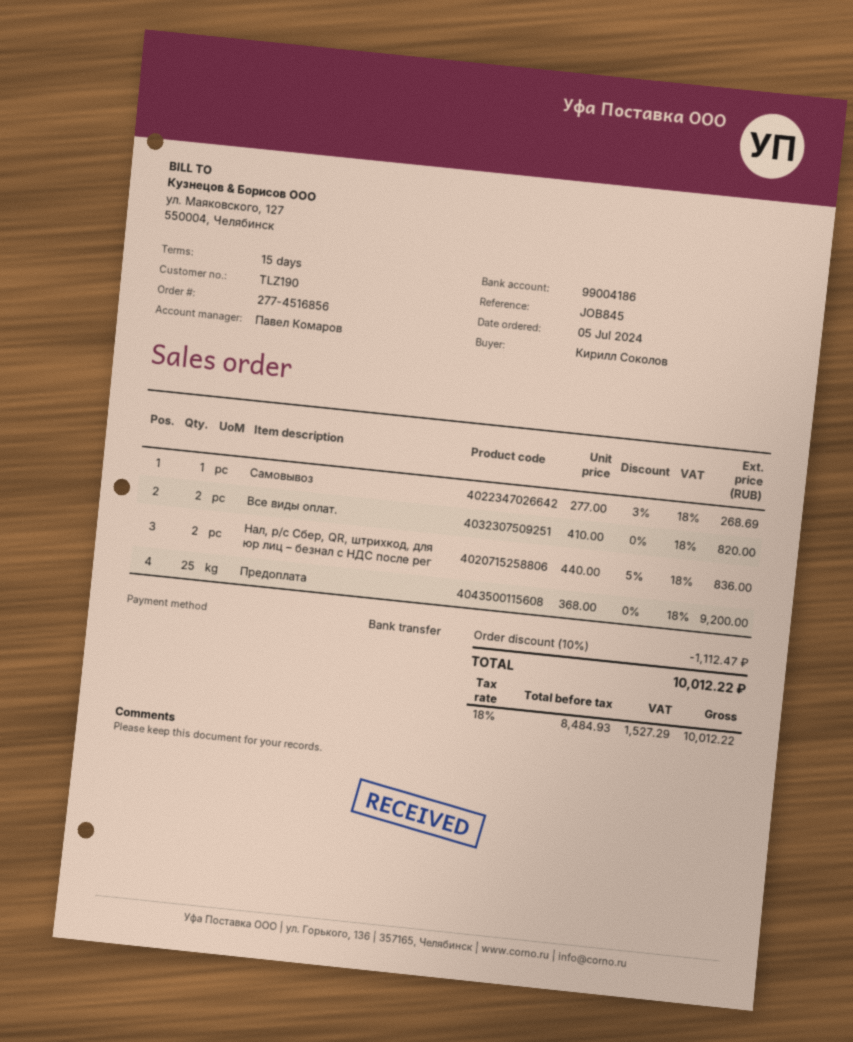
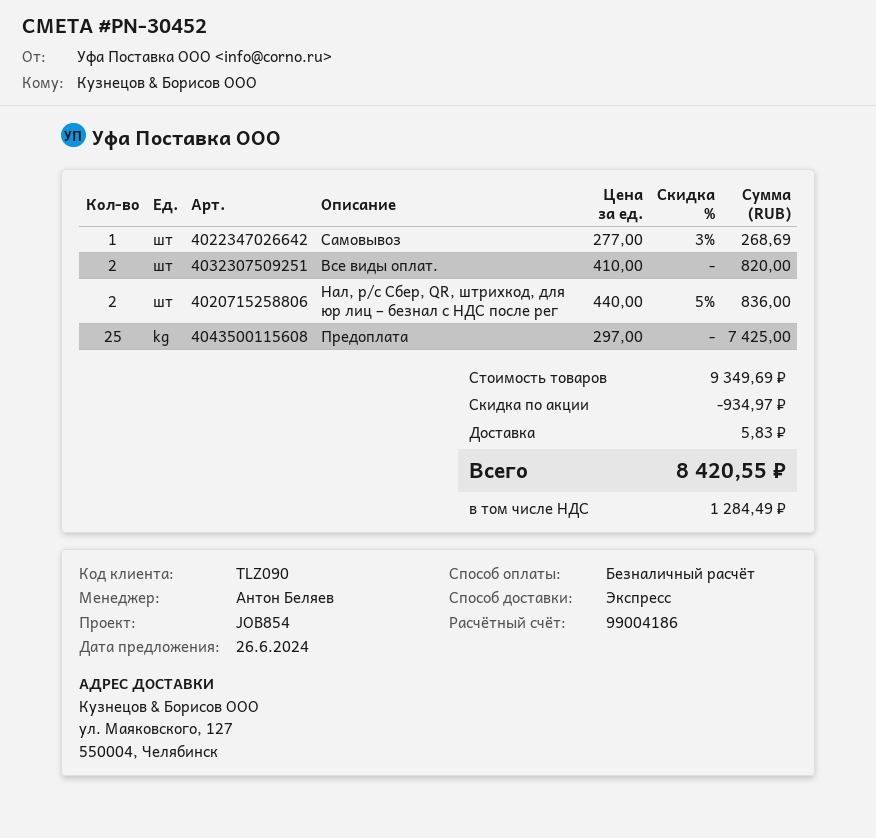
customer number: TLZ190 -> TLZ090
reference: JOB845 -> JOB854
sales rep: Павел Комаров -> Антон Беляев
Предоплата: 25 x 368.00 = 9200.00 -> 25 x 297.00 = 7425.00
discount: 1112.47 -> 934.97
shipping: none -> 5.83
tax: 1527.29 -> 1284.49
total: 10012.22 -> 8420.55

